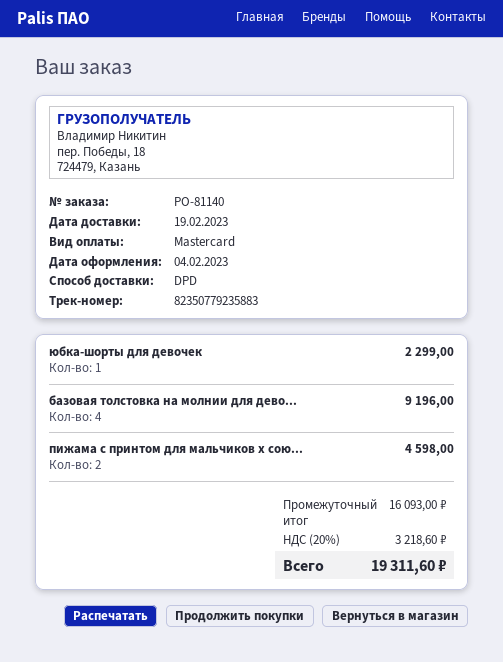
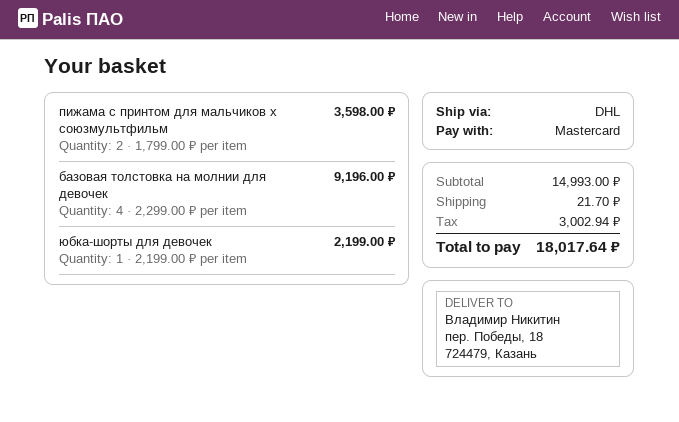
shipping method: DPD -> DHL
юбка-шорты для девочек: 1 for 2299.00 -> 1 for 2199.00
пижама с принтом для мальчиков x сою...: 2 for 4598.00 -> 2 for 3598.00
subtotal: 16093.00 -> 14993.00
shipping: none -> 21.70
tax: 3218.60 -> 3002.94
total: 19311.60 -> 18017.64

